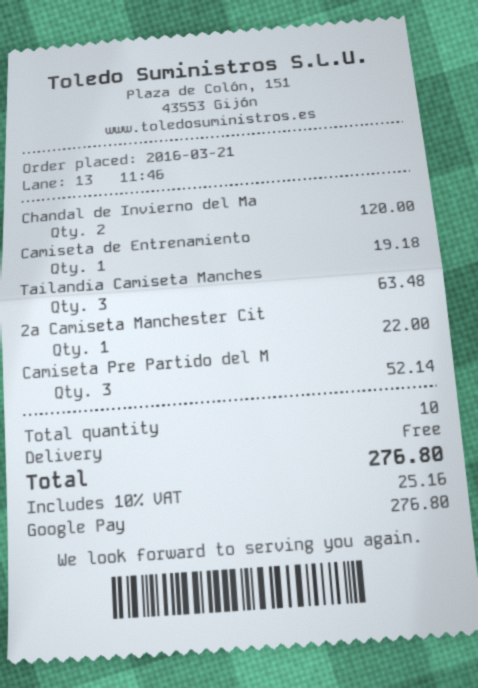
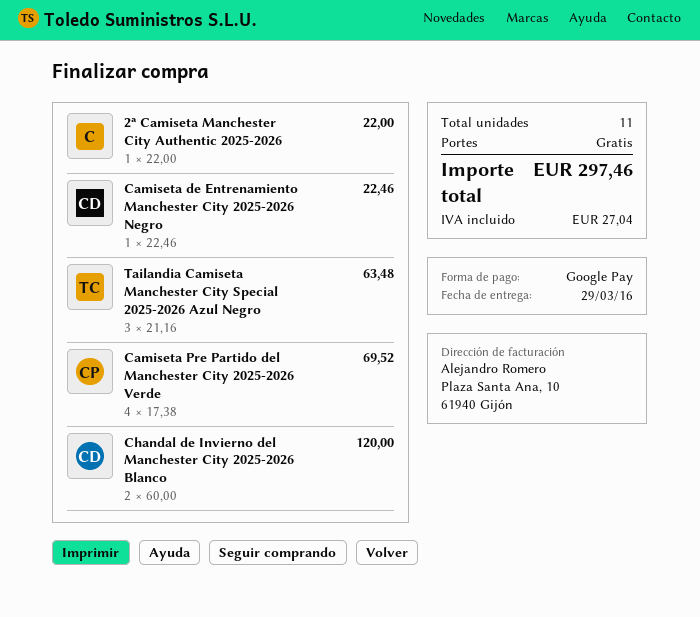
Camiseta de Entrenamiento: 1 for 19.18 -> 1 for 22.46
Camiseta Pre Partido del M: 3 for 52.14 -> 4 for 69.52
total quantity: 10 -> 11
tax: 25.16 -> 27.04
total: 276.80 -> 297.46

